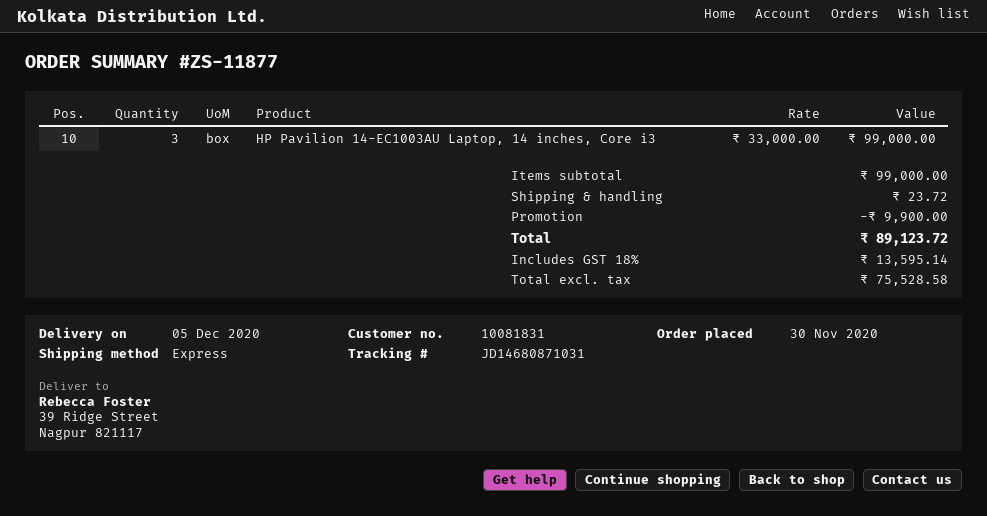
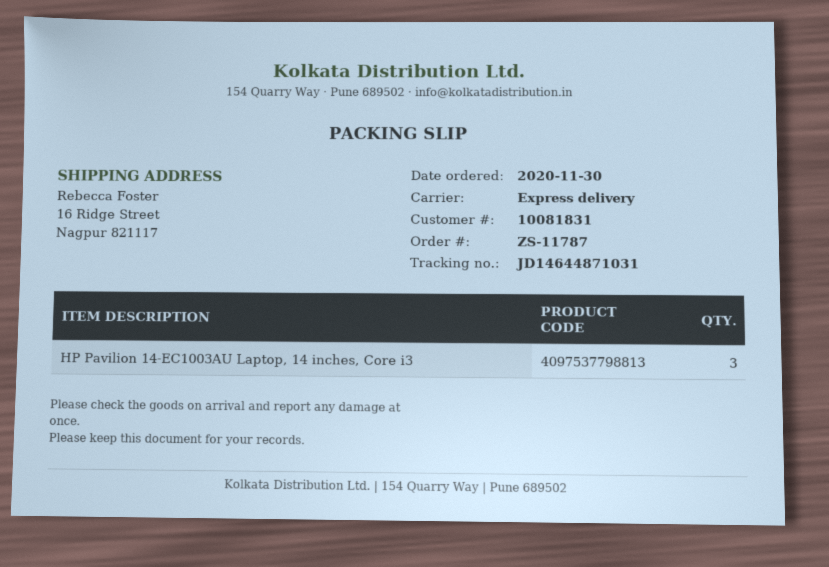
order number: ZS-11877 -> ZS-11787
tracking number: JD14680871031 -> JD14644871031
ship to: 39 Ridge Street, Nagpur 821117 -> 16 Ridge Street, Nagpur 821117

